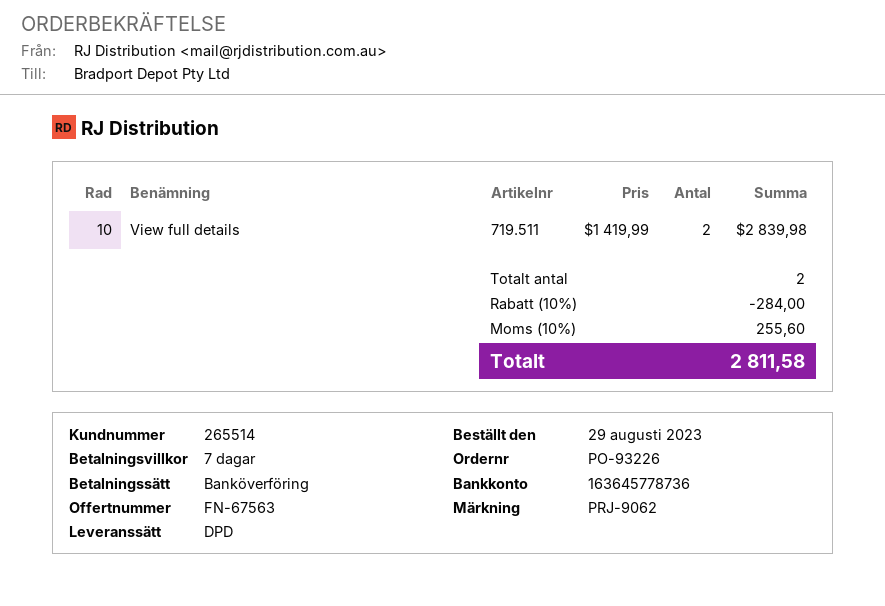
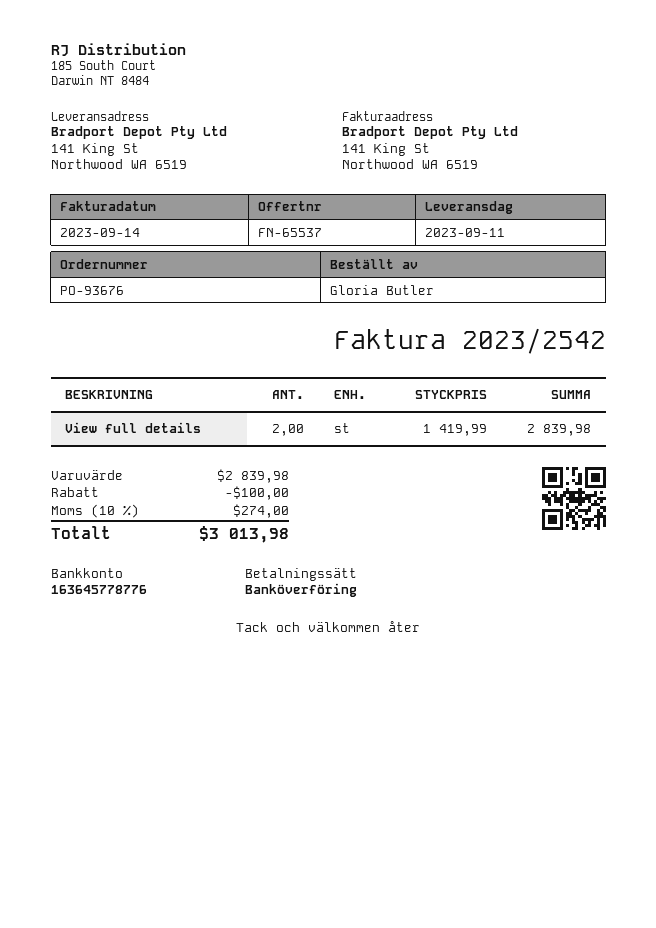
quote number: FN-67563 -> FN-65537
order number: PO-93226 -> PO-93676
bank account: 163645778736 -> 163645778776
discount: 284.00 -> 100.00
tax: 10% = 255.60 -> 10% = 274.00
total: 2811.58 -> 3013.98

